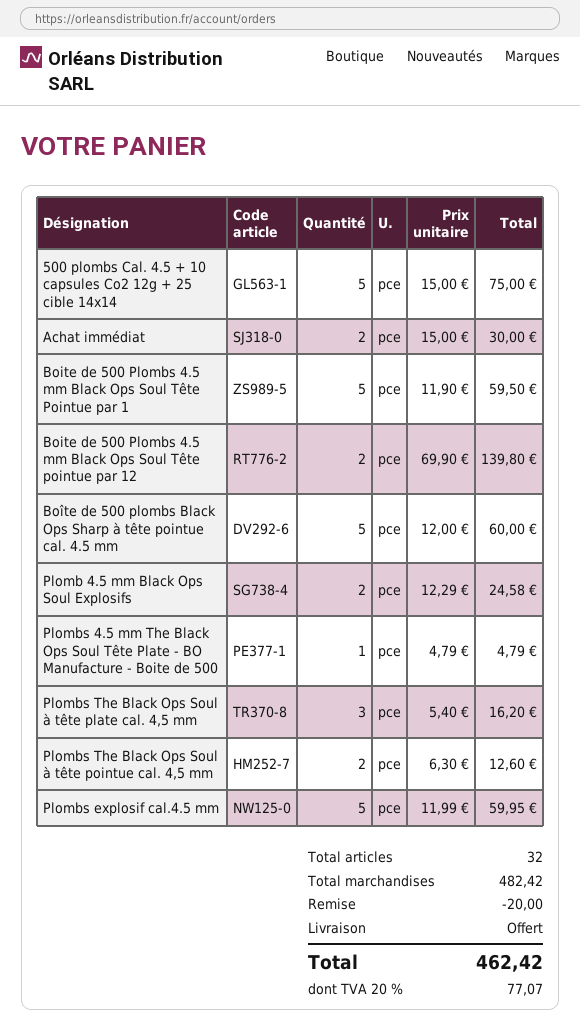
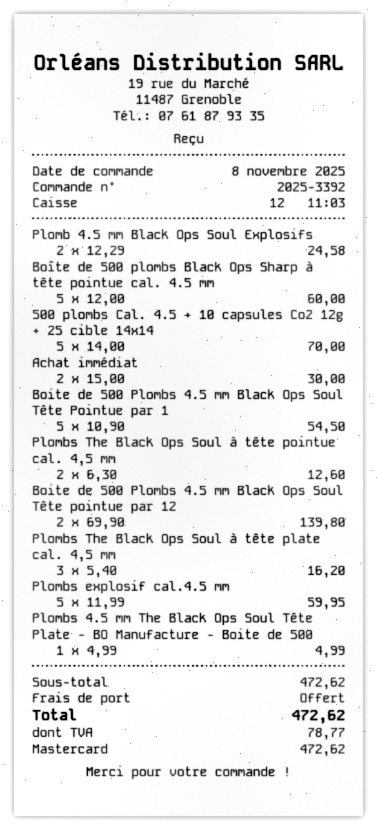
500 plombs Cal. 4.5 + 10 capsules Co2 12g + 25 cible 14x14: 5 x 15.00 = 75.00 -> 5 x 14.00 = 70.00
Boite de 500 Plombs 4.5 mm Black Ops Soul Tête Pointue par 1: 5 x 11.90 = 59.50 -> 5 x 10.90 = 54.50
Plombs 4.5 mm The Black Ops Soul Tête Plate - BO Manufacture - Boite de 500: 1 x 4.79 = 4.79 -> 1 x 4.99 = 4.99
subtotal: 482.42 -> 472.62
discount: 20.00 -> none
tax: 77.07 -> 78.77
total: 462.42 -> 472.62

